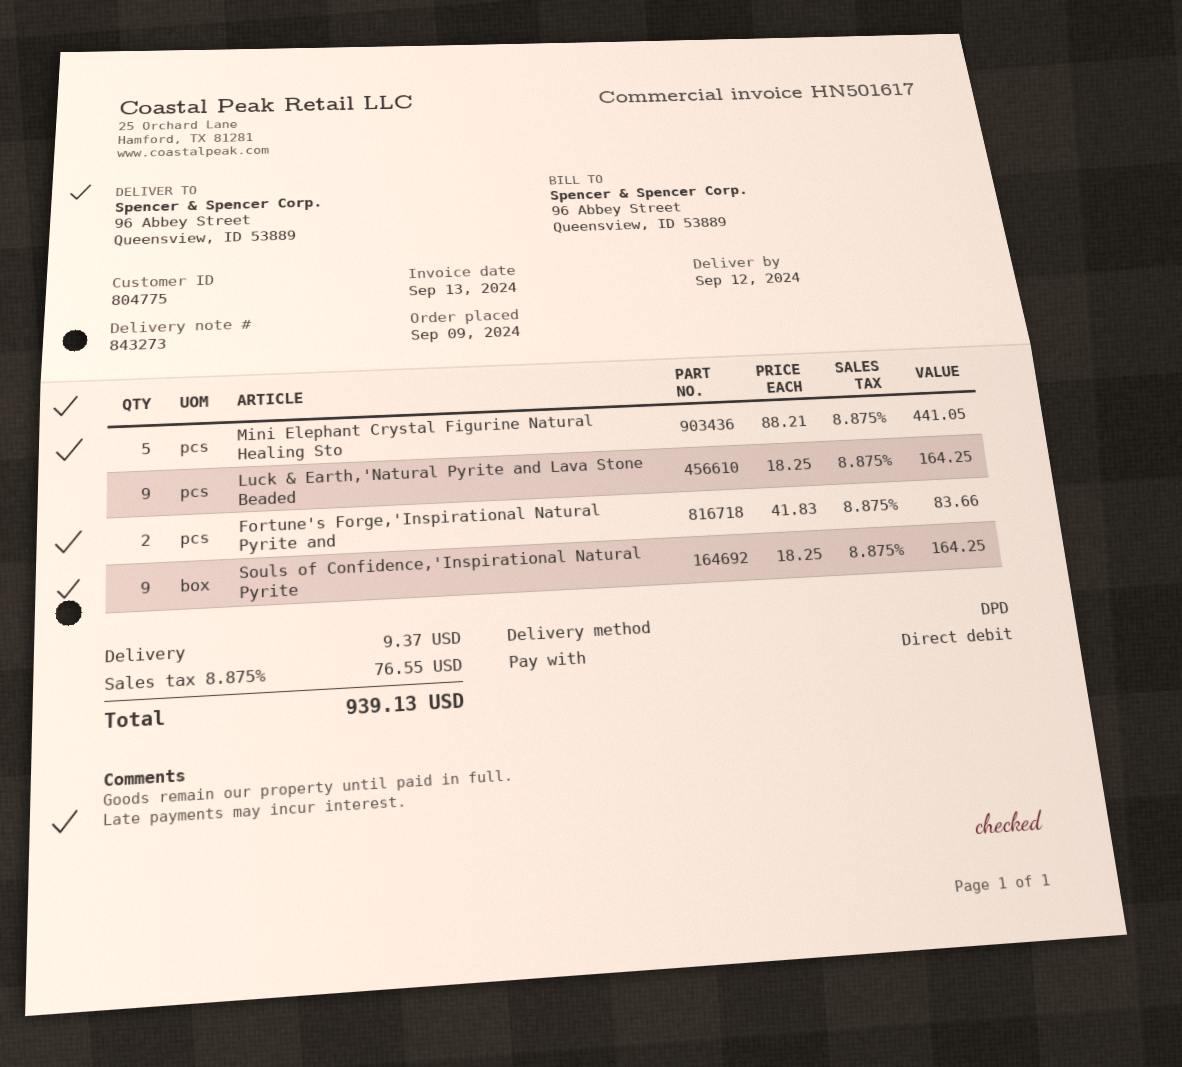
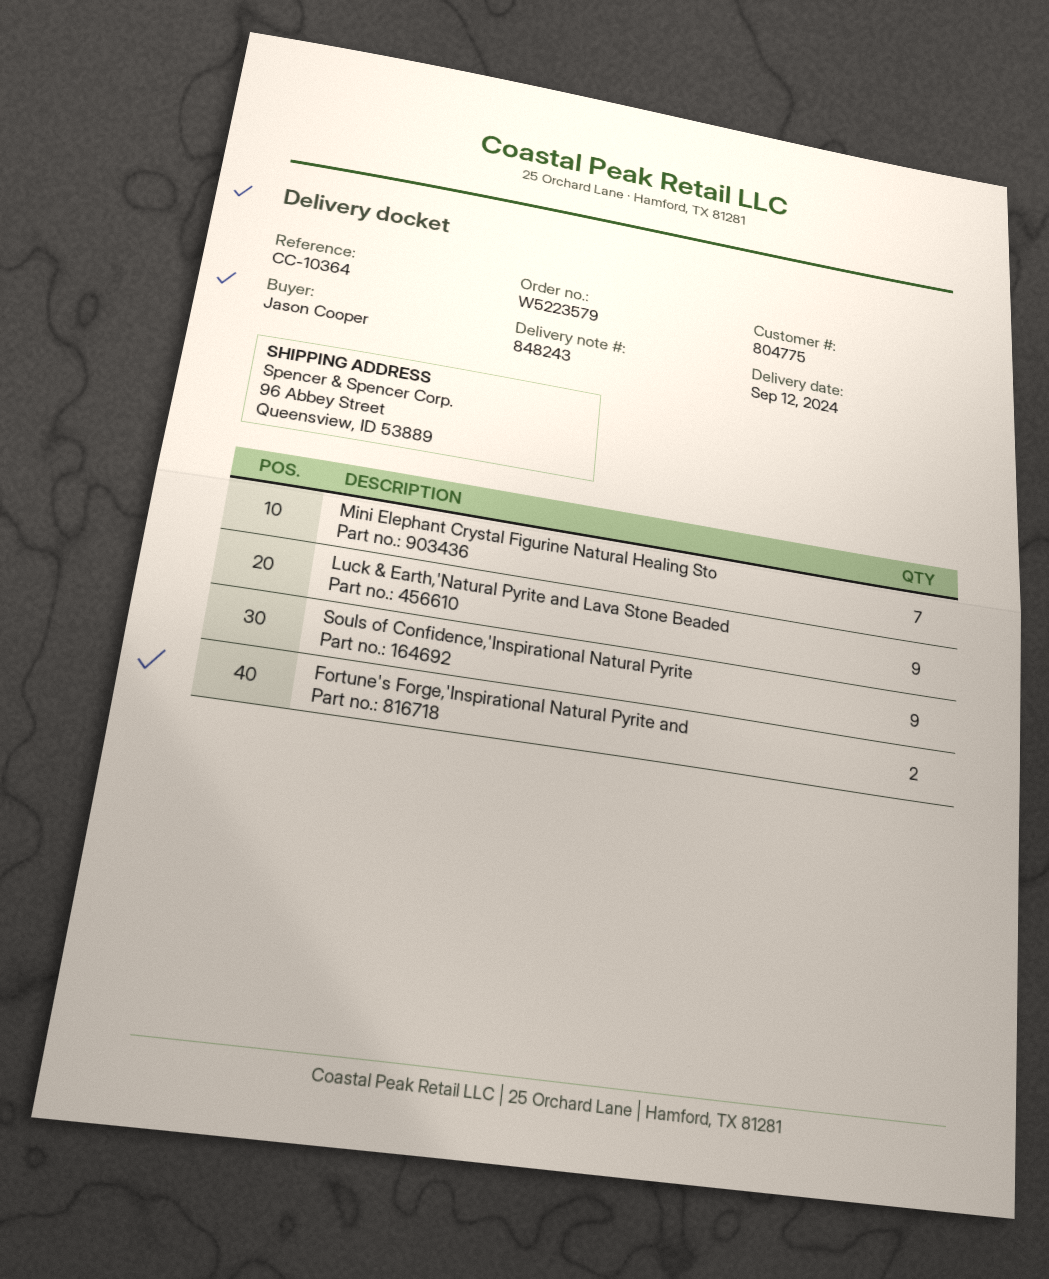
delivery note number: 843273 -> 848243
Mini Elephant Crystal Figurine Natural Healing Sto: 5 -> 7

